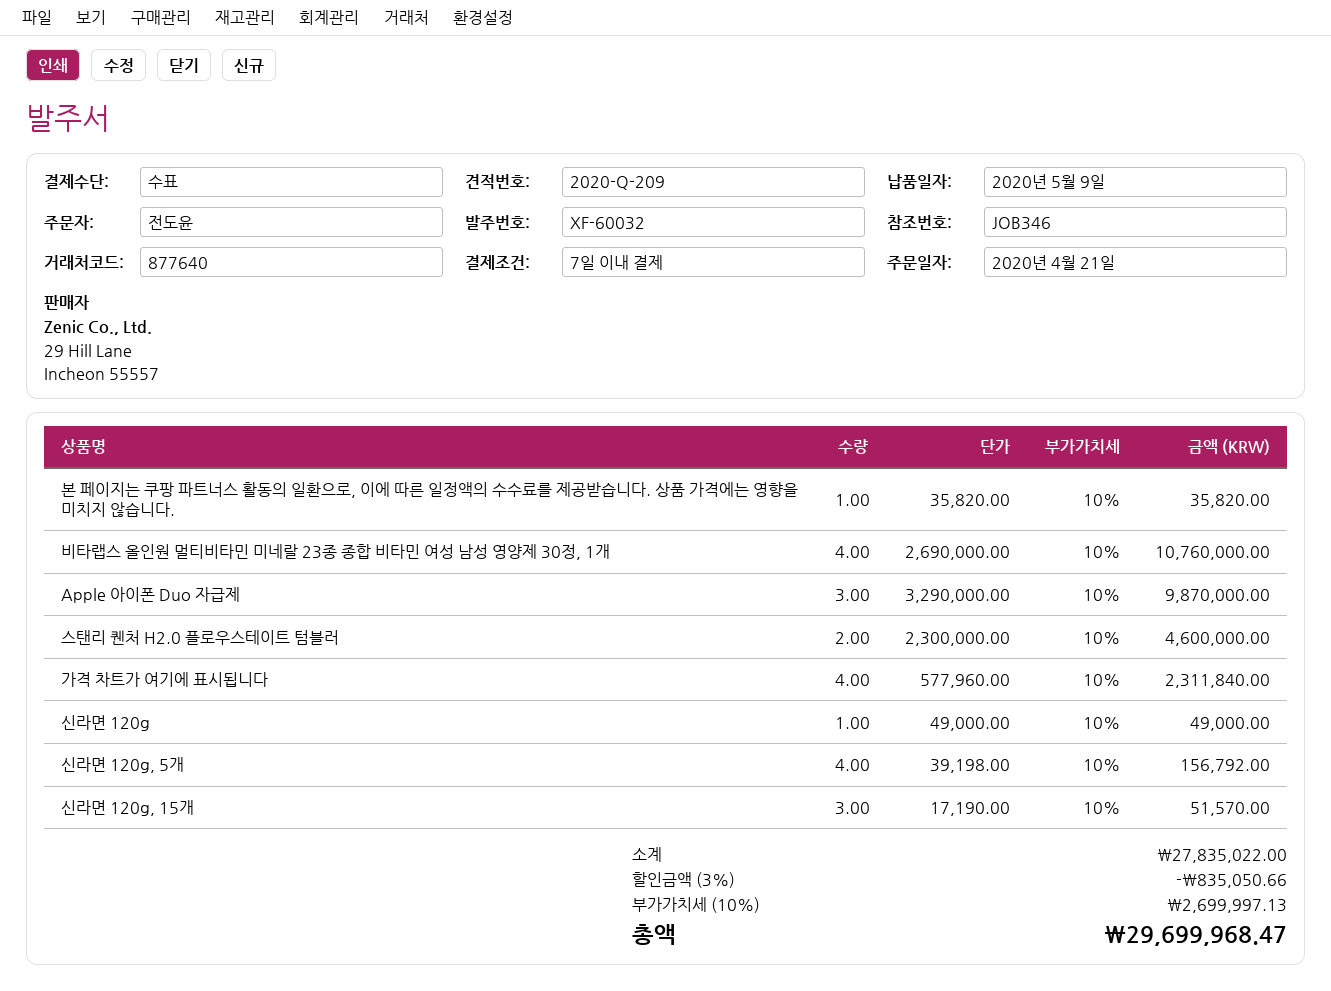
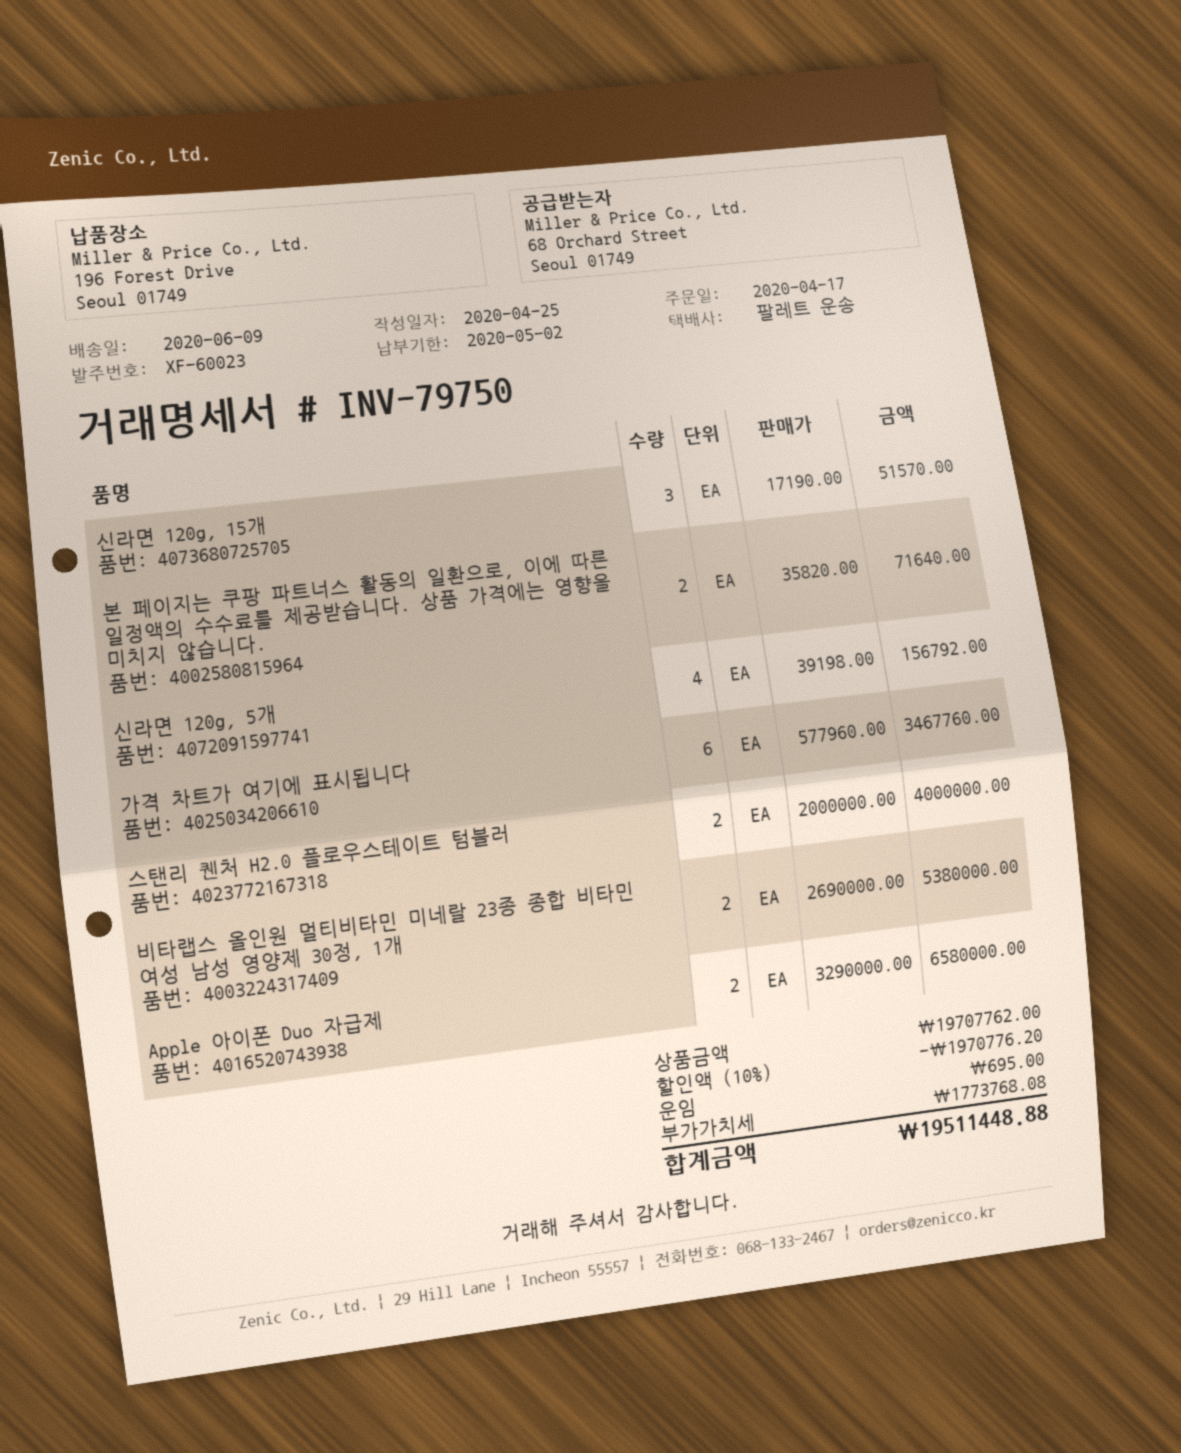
order number: XF-60032 -> XF-60023
order date: 2020-04-21 -> 2020-04-17
delivery date: 2020-05-09 -> 2020-06-09
본 페이지는 쿠팡 파트너스 활동의 일환으로, 이에 따른 일정액의 수수료를 제공받습니다. 상품 가격에는 영향을 미치지 않습니다.: 1 x 35820.00 = 35820.00 -> 2 x 35820.00 = 71640.00
비타랩스 올인원 멀티비타민 미네랄 23종 종합 비타민 여성 남성 영양제 30정, 1개: 4 x 2690000.00 = 10760000.00 -> 2 x 2690000.00 = 5380000.00
Apple 아이폰 Duo 자급제: 3 x 3290000.00 = 9870000.00 -> 2 x 3290000.00 = 6580000.00
스탠리 퀜처 H2.0 플로우스테이트 텀블러: 2 x 2300000.00 = 4600000.00 -> 2 x 2000000.00 = 4000000.00
가격 차트가 여기에 표시됩니다: 4 x 577960.00 = 2311840.00 -> 6 x 577960.00 = 3467760.00
신라면 120g: 1 x 49000.00 = 49000.00 -> none
subtotal: 27835022.00 -> 19707762.00
discount: 3% = 835050.66 -> 10% = 1970776.20
shipping: none -> 695.00
tax: 2699997.13 -> 1773768.08
total: 29699968.47 -> 19511448.88

